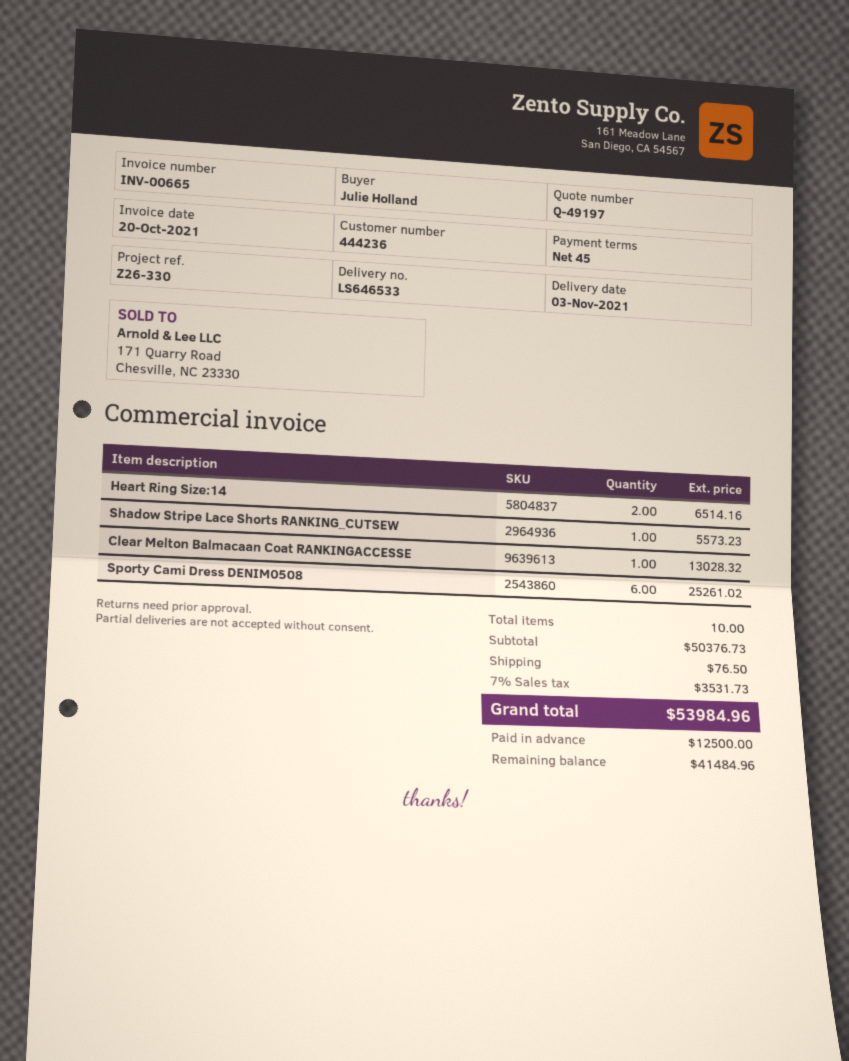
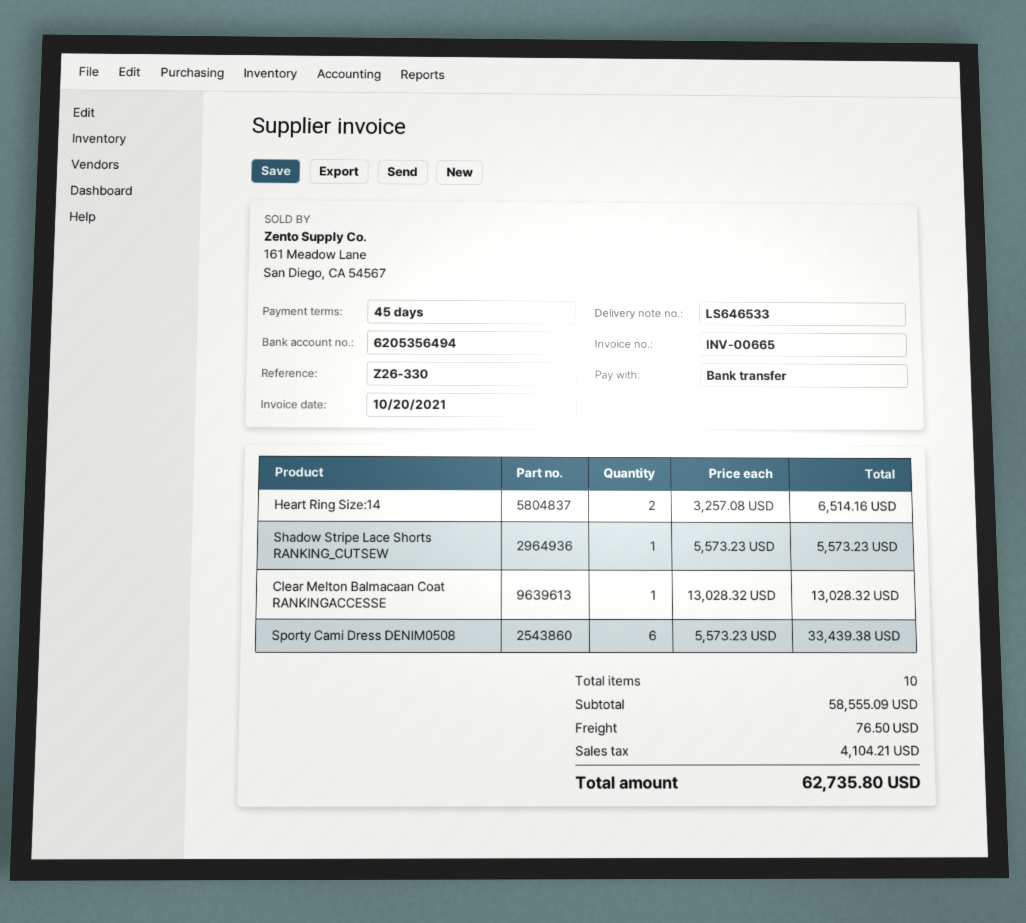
Sporty Cami Dress DENIM0508: 6 for 25261.02 -> 6 for 33439.38
subtotal: 50376.73 -> 58555.09
tax: 3531.73 -> 4104.21
total: 53984.96 -> 62735.80

